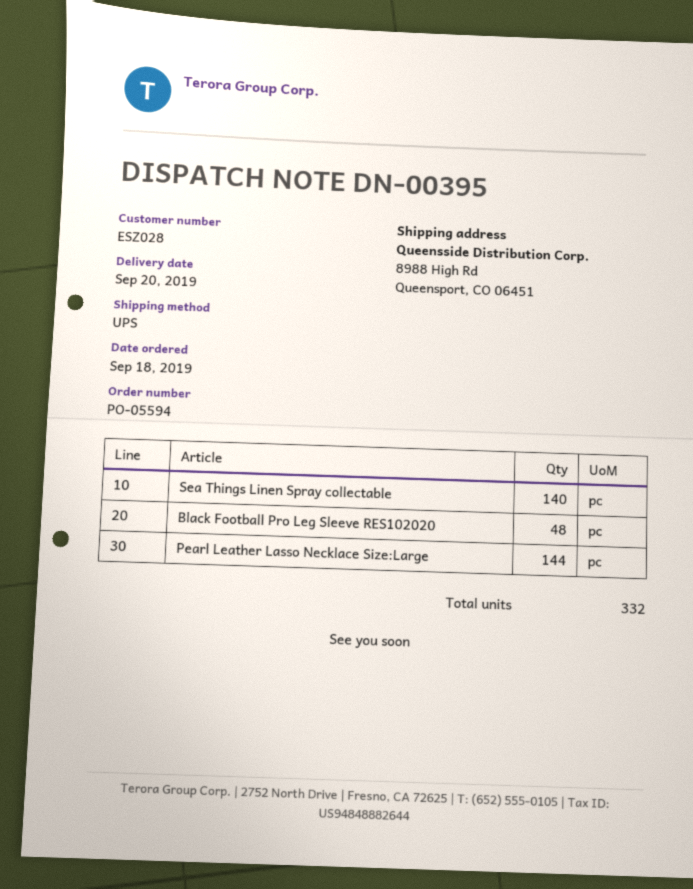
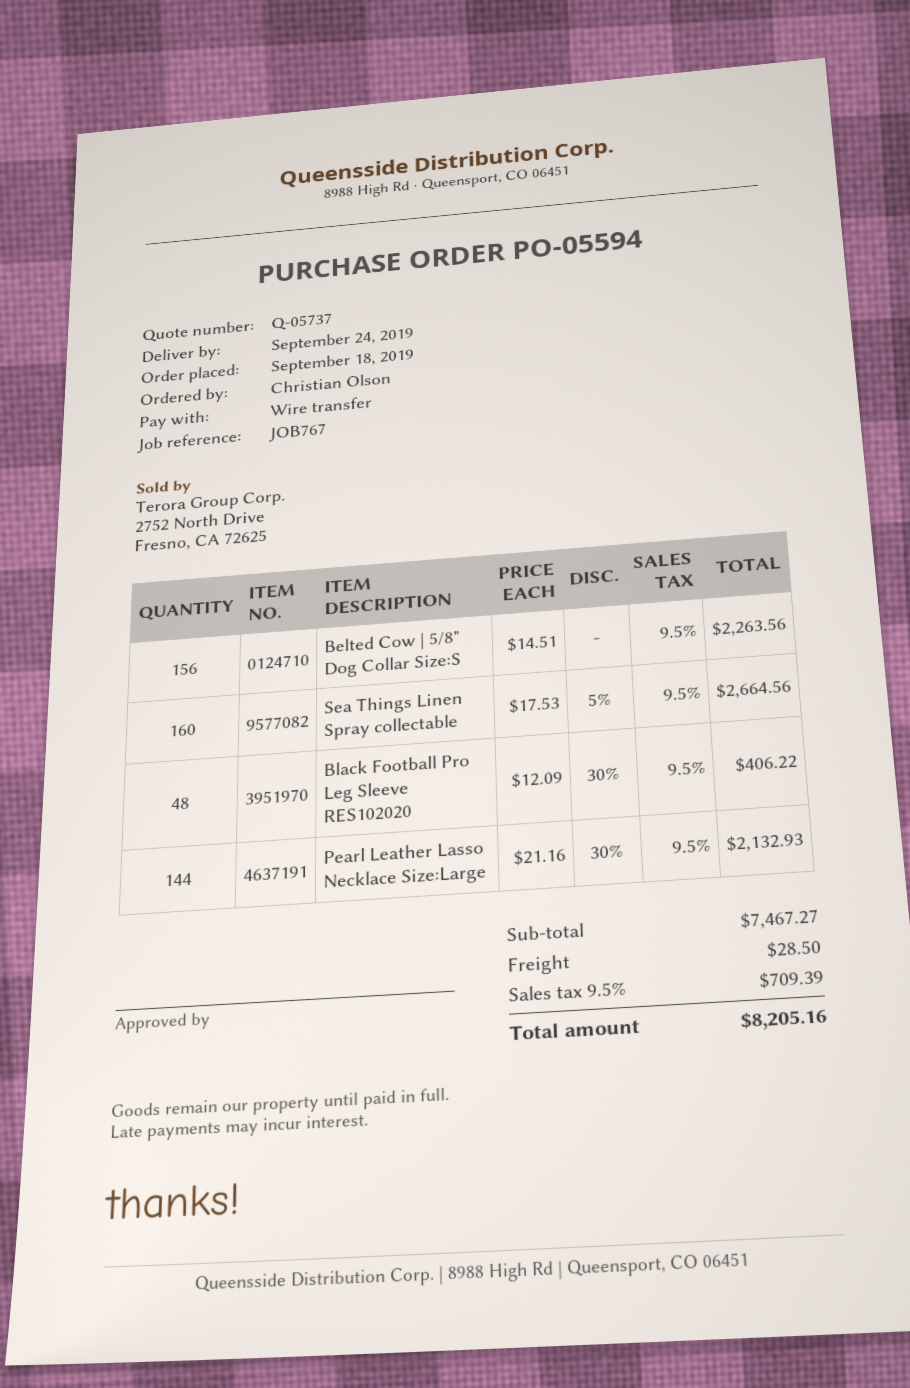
delivery date: 2019-09-20 -> 2019-09-24
Sea Things Linen Spray collectable: 140 -> 160
Belted Cow | 5/8" Dog Collar Size:S: none -> 156

